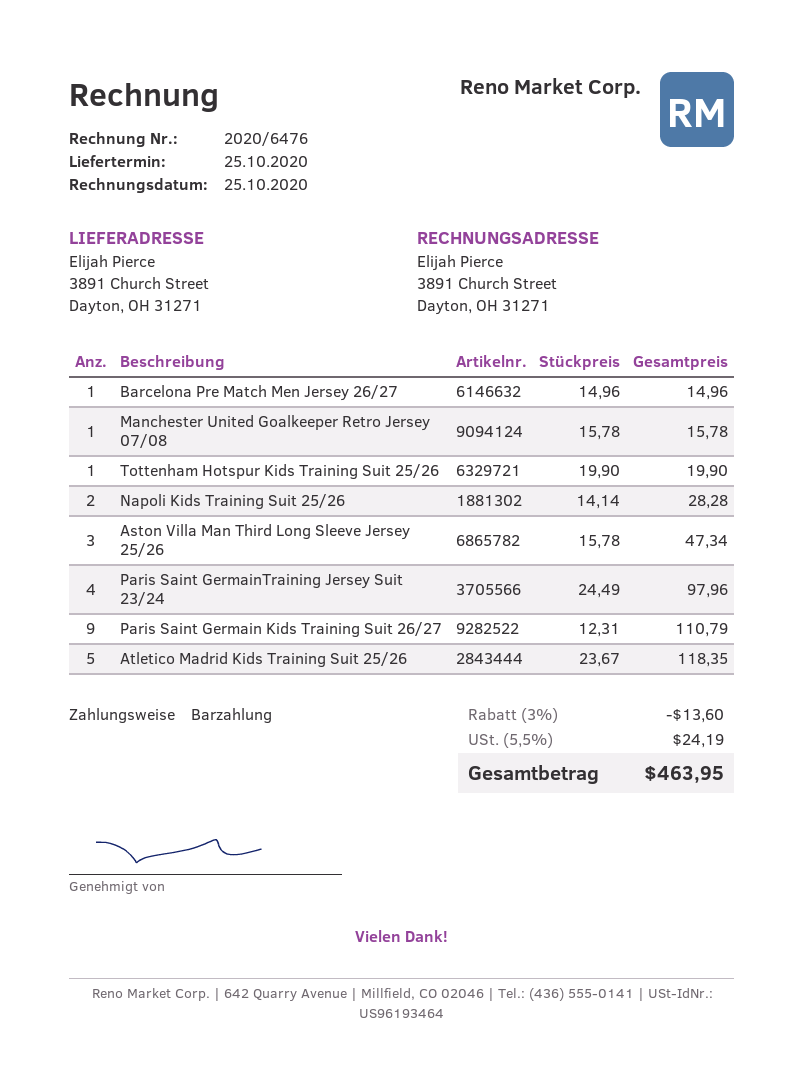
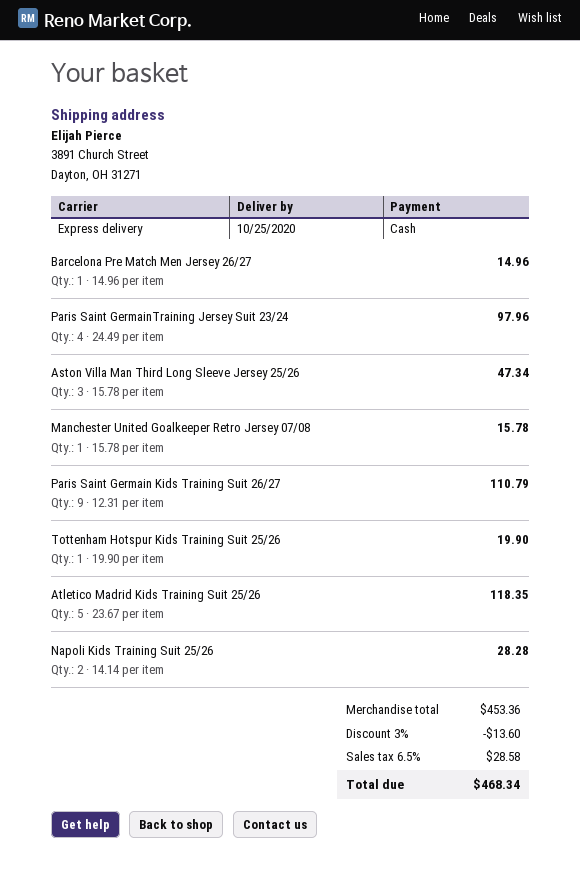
tax: 5.5% = 24.19 -> 6.5% = 28.58
total: 463.95 -> 468.34

